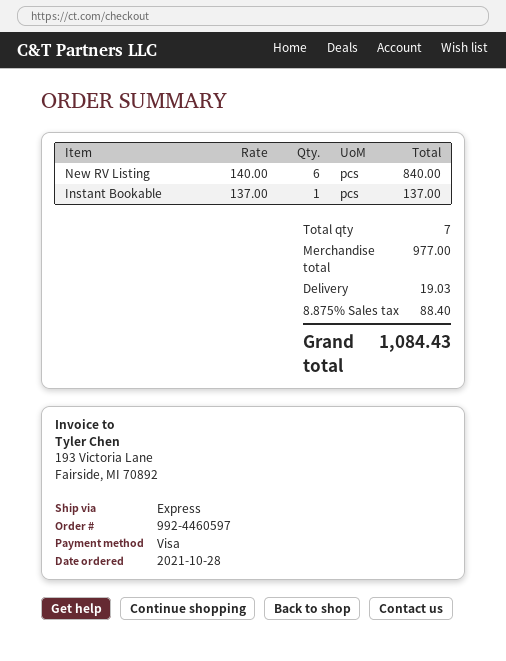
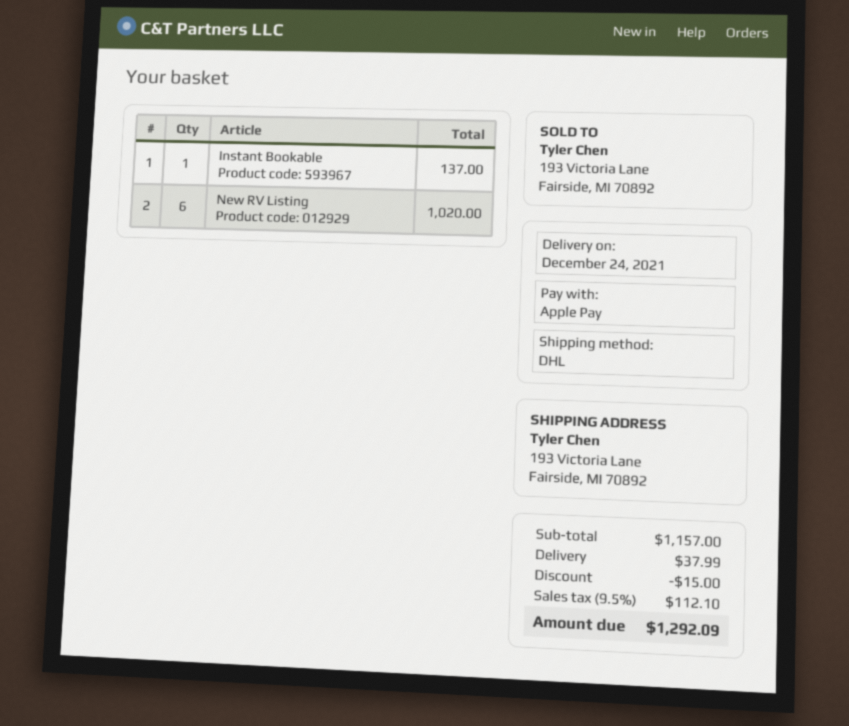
payment method: Visa -> Apple Pay
shipping method: express -> DHL
New RV Listing: 6 for 840.00 -> 6 for 1020.00
subtotal: 977.00 -> 1157.00
discount: none -> 15.00
shipping: 19.03 -> 37.99
tax: 8.875% = 88.40 -> 9.5% = 112.10
total: 1084.43 -> 1292.09

